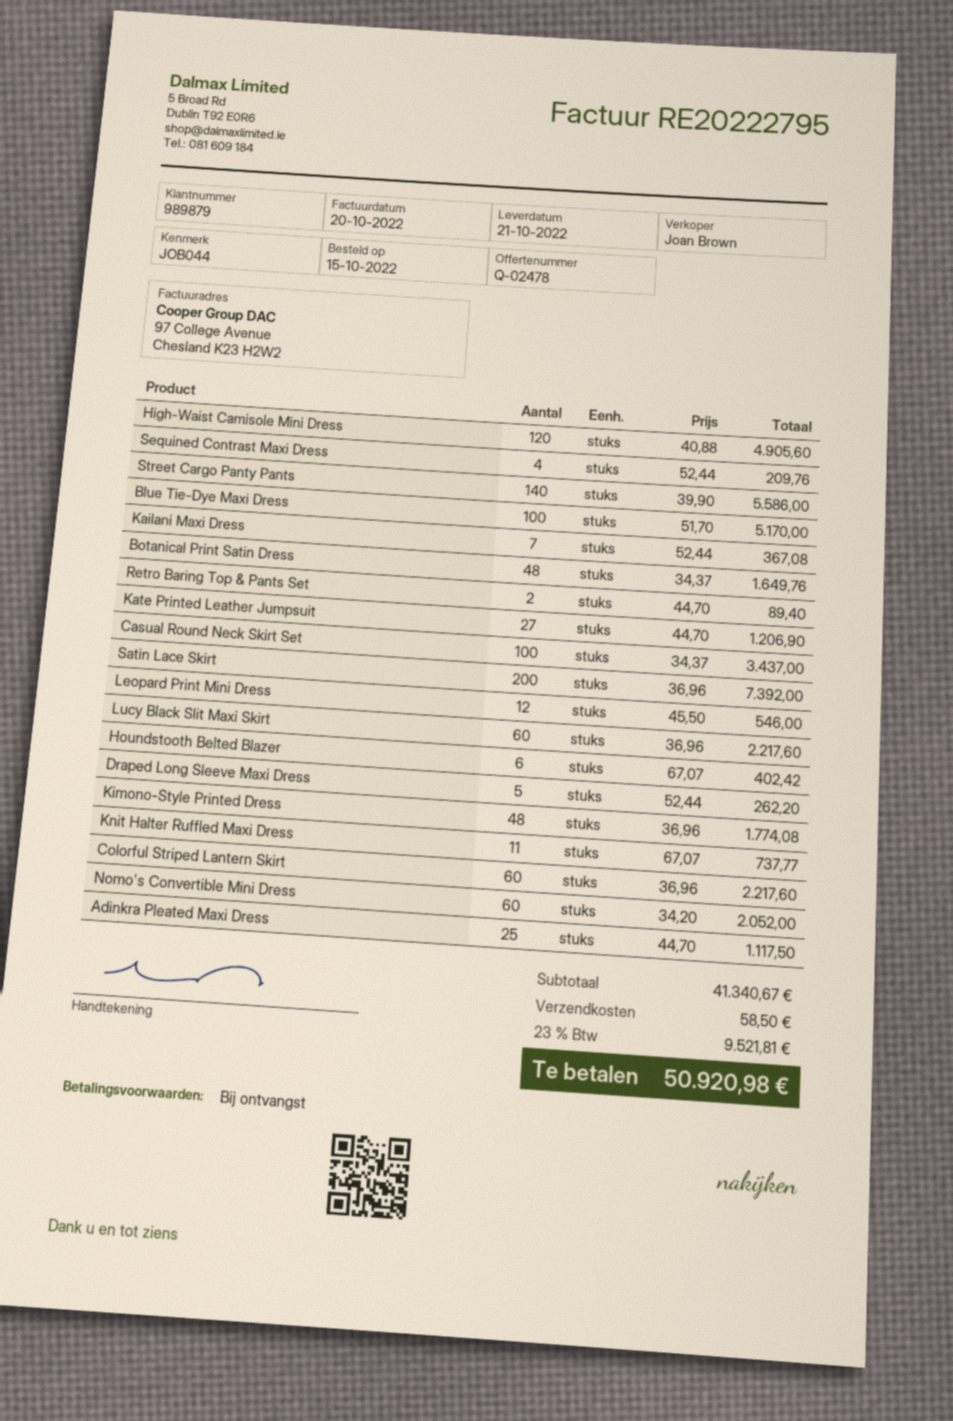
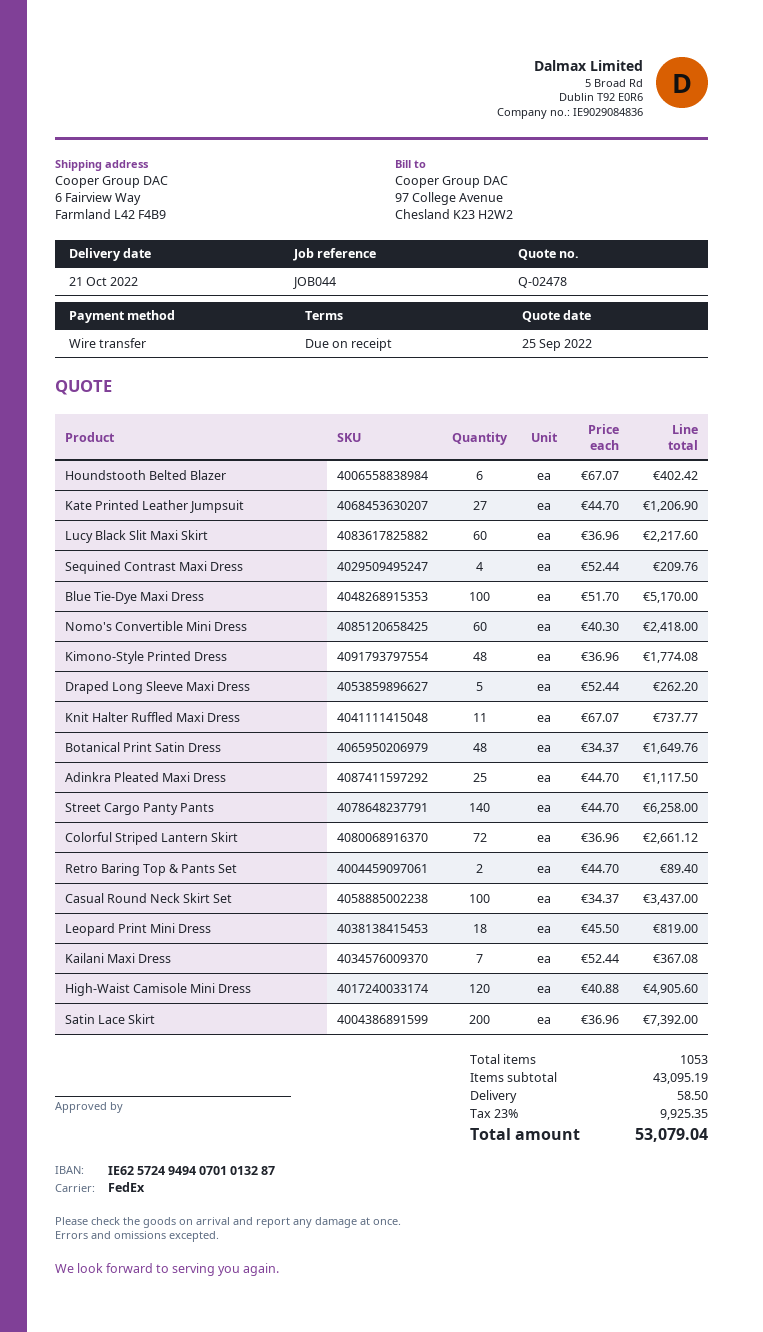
Street Cargo Panty Pants: 140 x 39.90 = 5586.00 -> 140 x 44.70 = 6258.00
Leopard Print Mini Dress: 12 x 45.50 = 546.00 -> 18 x 45.50 = 819.00
Colorful Striped Lantern Skirt: 60 x 36.96 = 2217.60 -> 72 x 36.96 = 2661.12
Nomo's Convertible Mini Dress: 60 x 34.20 = 2052.00 -> 60 x 40.30 = 2418.00
subtotal: 41340.67 -> 43095.19
tax: 23% = 9521.81 -> 23% = 9925.35
total: 50920.98 -> 53079.04

